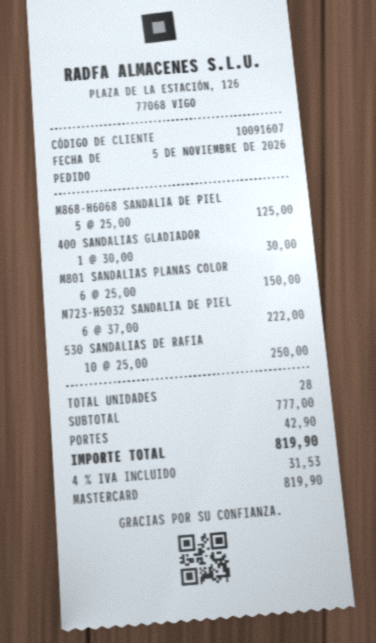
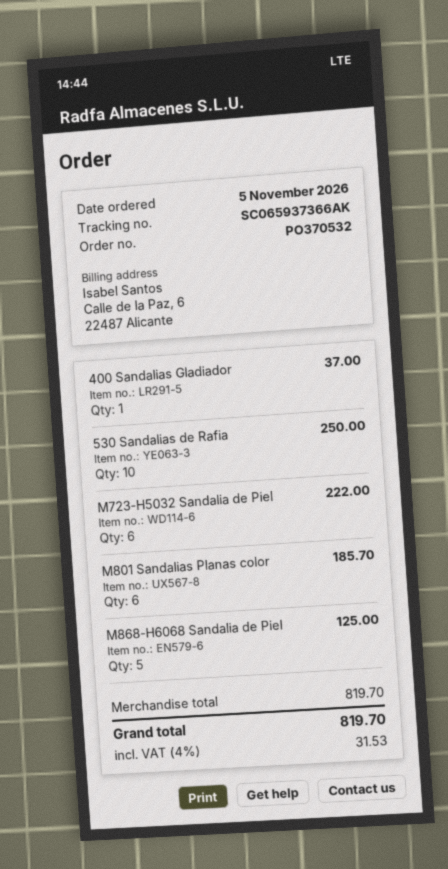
400 SANDALIAS GLADIADOR: 1 for 30.00 -> 1 for 37.00
M801 SANDALIAS PLANAS COLOR: 6 for 150.00 -> 6 for 185.70
subtotal: 777.00 -> 819.70
shipping: 42.90 -> none
total: 819.90 -> 819.70

